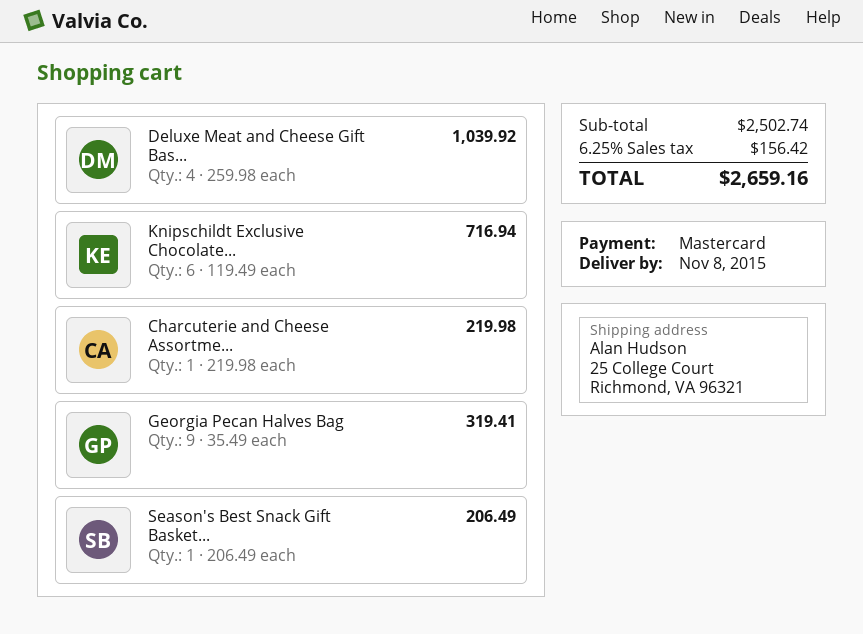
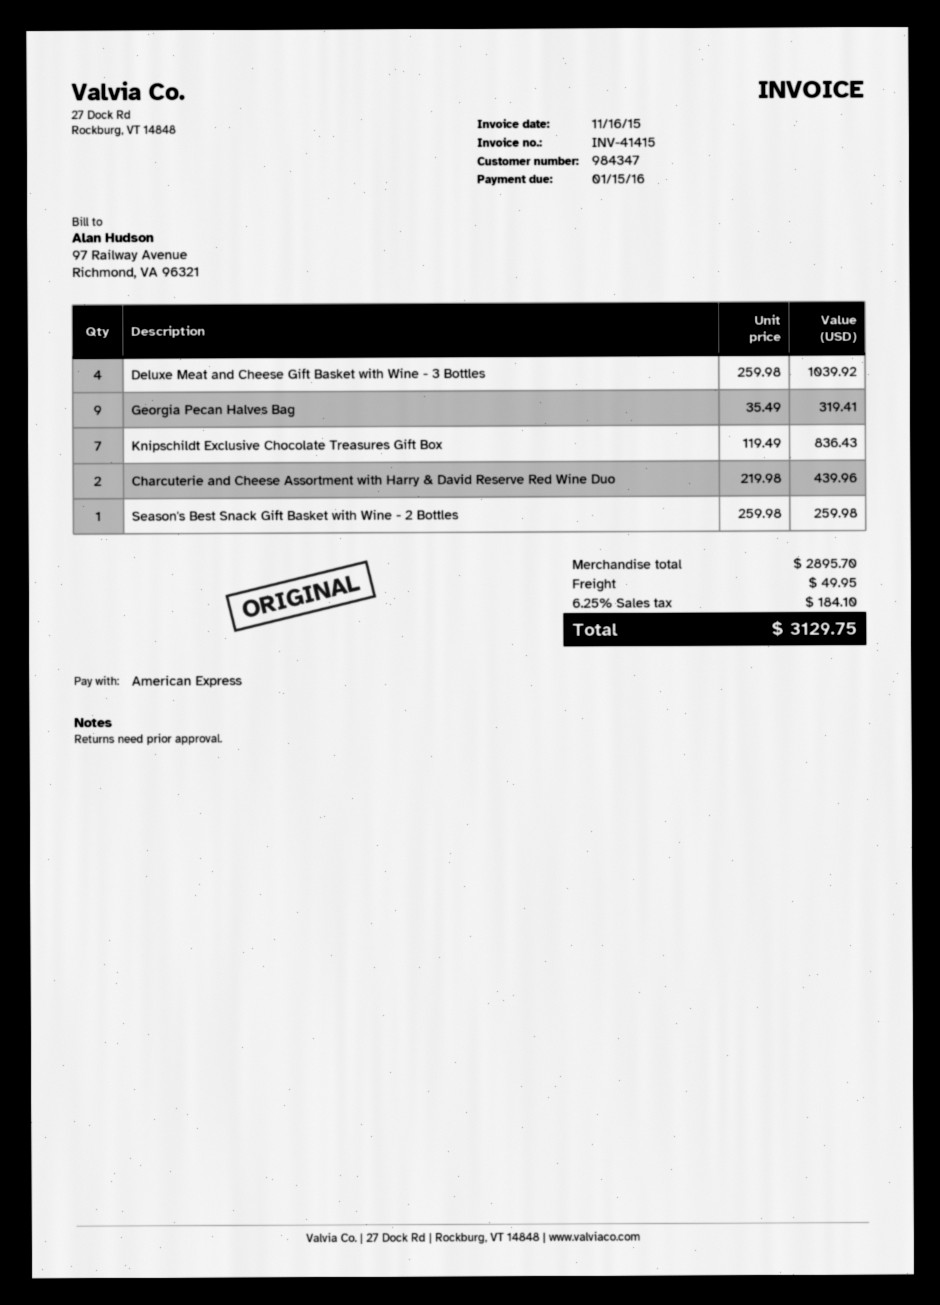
payment method: Mastercard -> American Express
Knipschildt Exclusive Chocolate...: 6 x 119.49 = 716.94 -> 7 x 119.49 = 836.43
Charcuterie and Cheese Assortme...: 1 x 219.98 = 219.98 -> 2 x 219.98 = 439.96
Season's Best Snack Gift Basket...: 1 x 206.49 = 206.49 -> 1 x 259.98 = 259.98
subtotal: 2502.74 -> 2895.70
shipping: none -> 49.95
tax: 6.25% = 156.42 -> 6.25% = 184.10
total: 2659.16 -> 3129.75

